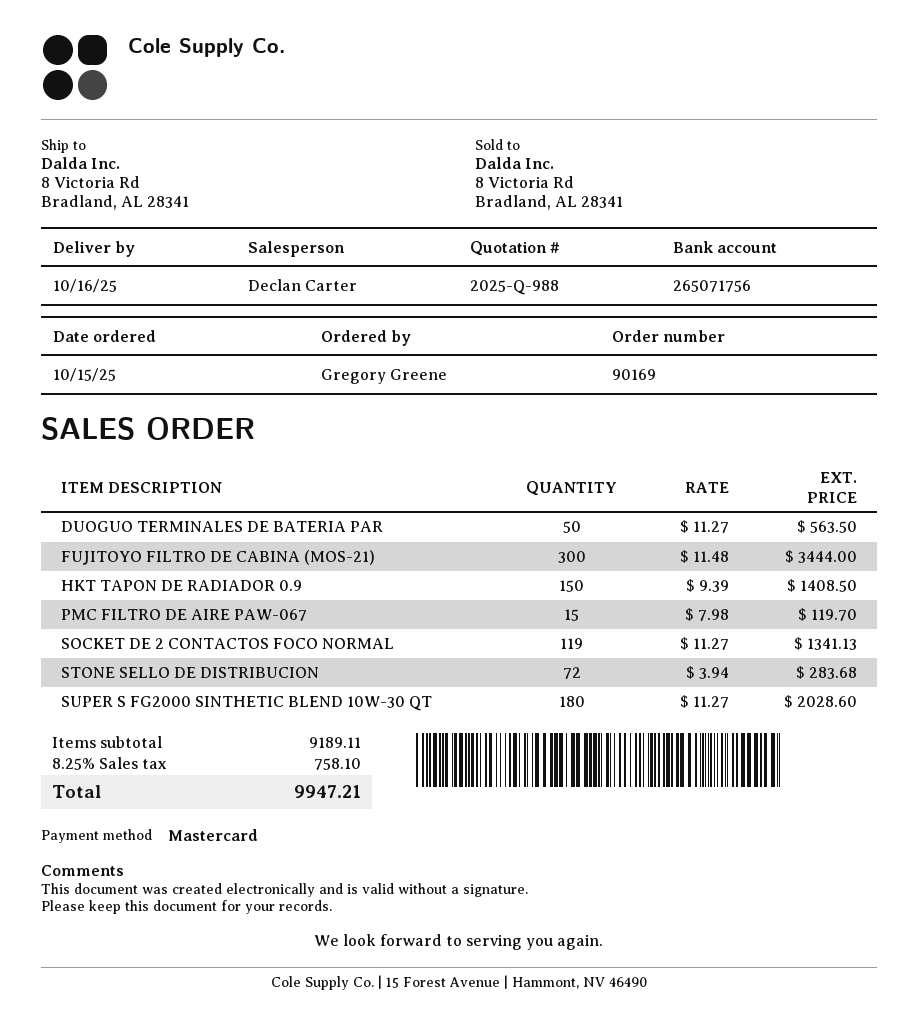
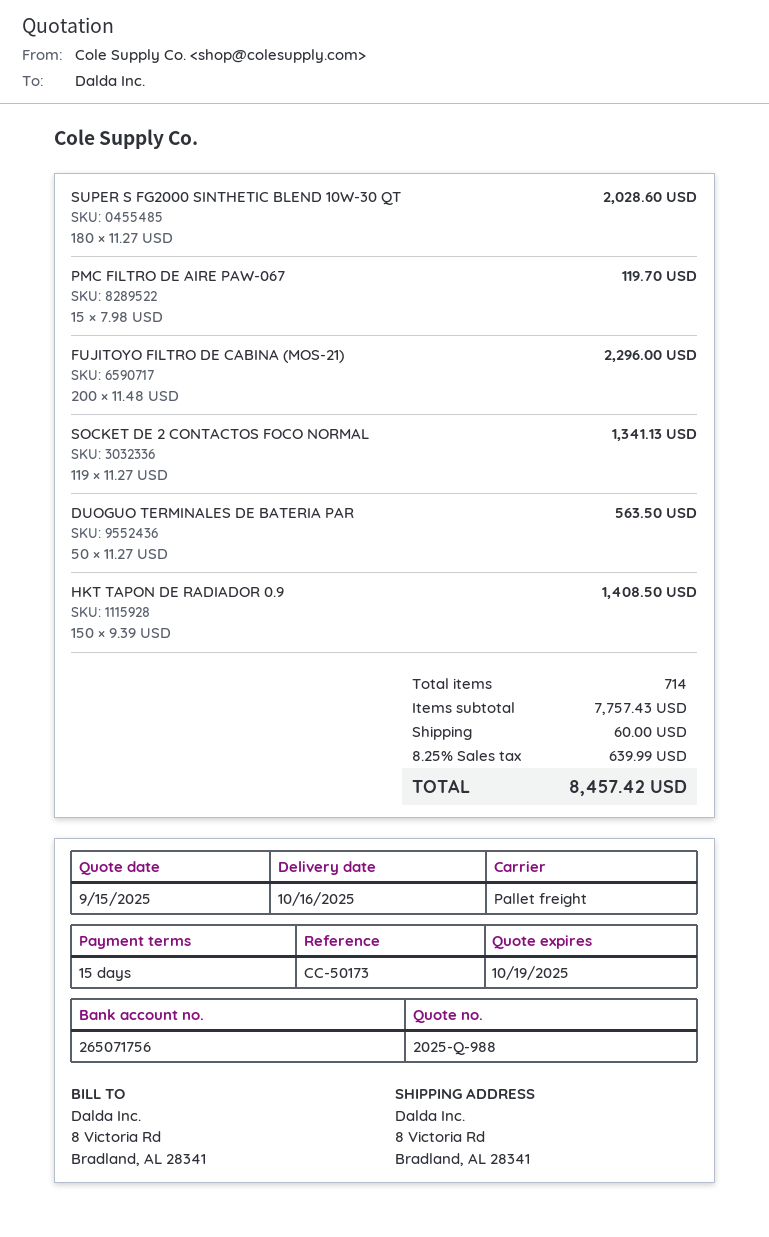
FUJITOYO FILTRO DE CABINA (MOS-21): 300 x 11.48 = 3444.00 -> 200 x 11.48 = 2296.00
STONE SELLO DE DISTRIBUCION: 72 x 3.94 = 283.68 -> none
subtotal: 9189.11 -> 7757.43
shipping: none -> 60.00
tax: 8.25% = 758.10 -> 8.25% = 639.99
total: 9947.21 -> 8457.42

